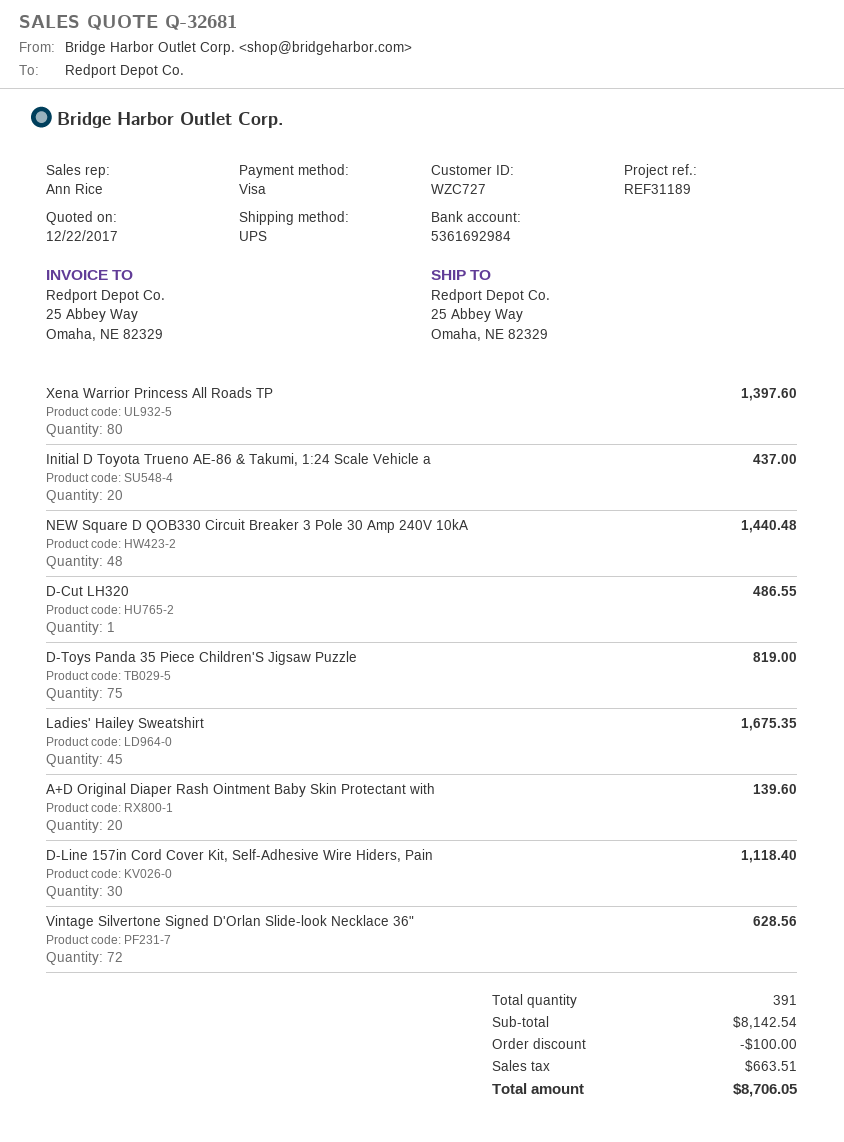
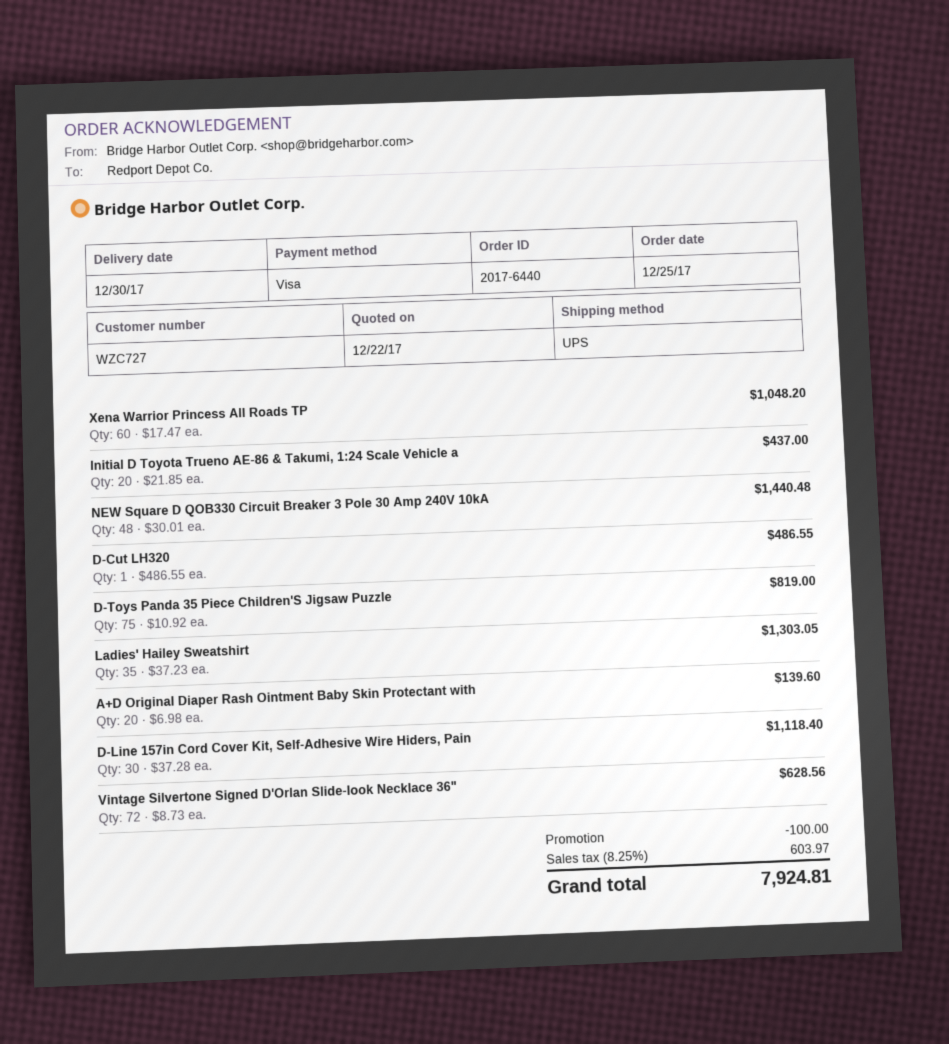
Xena Warrior Princess All Roads TP: 80 for 1397.60 -> 60 for 1048.20
Ladies' Hailey Sweatshirt: 45 for 1675.35 -> 35 for 1303.05
tax: 663.51 -> 603.97
total: 8706.05 -> 7924.81

